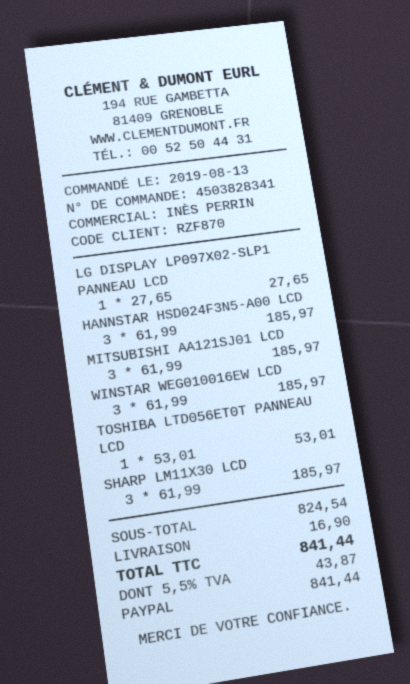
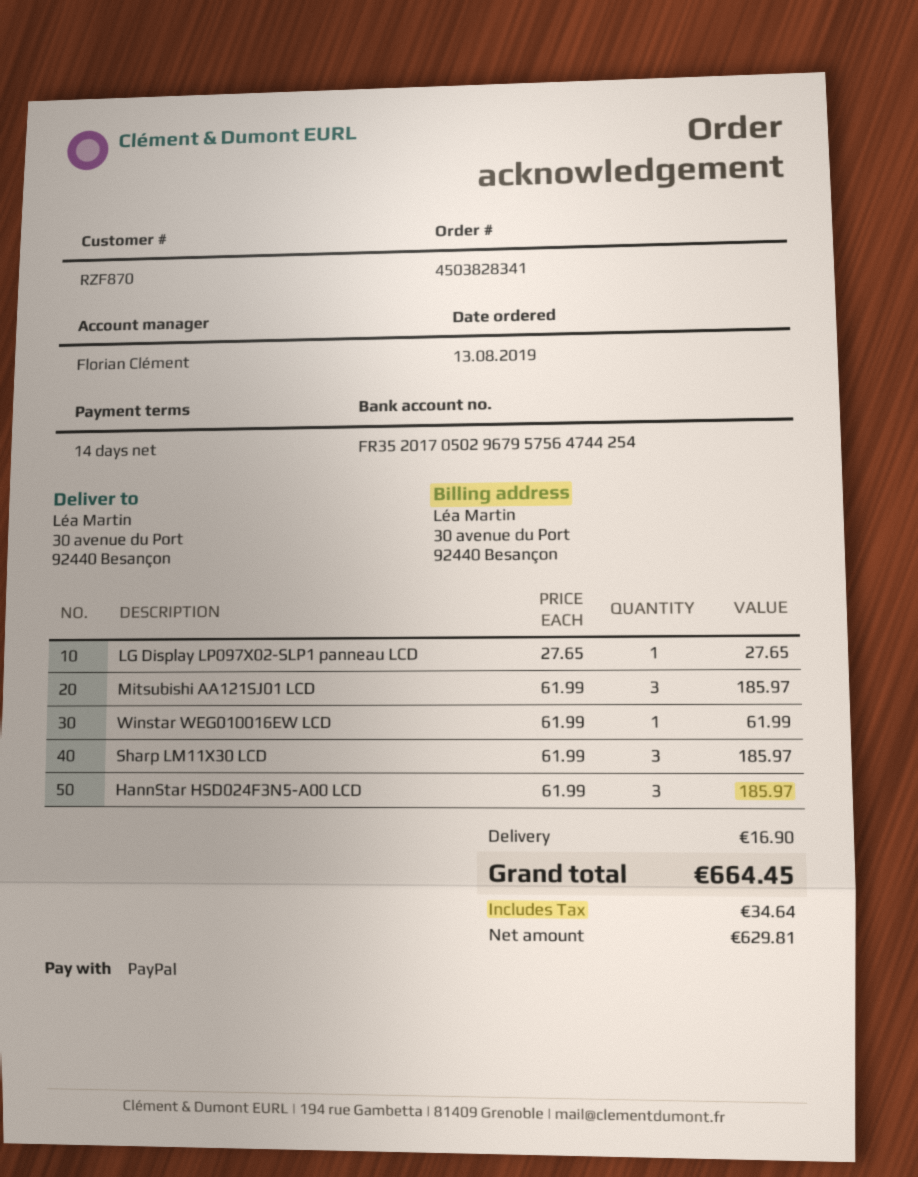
sales rep: INÈS PERRIN -> Florian Clément
WINSTAR WEG010016EW LCD: 3 x 61.99 = 185.97 -> 1 x 61.99 = 61.99
TOSHIBA LTD056ET0T PANNEAU LCD: 1 x 53.01 = 53.01 -> none
tax: 43.87 -> 34.64
total: 841.44 -> 664.45

